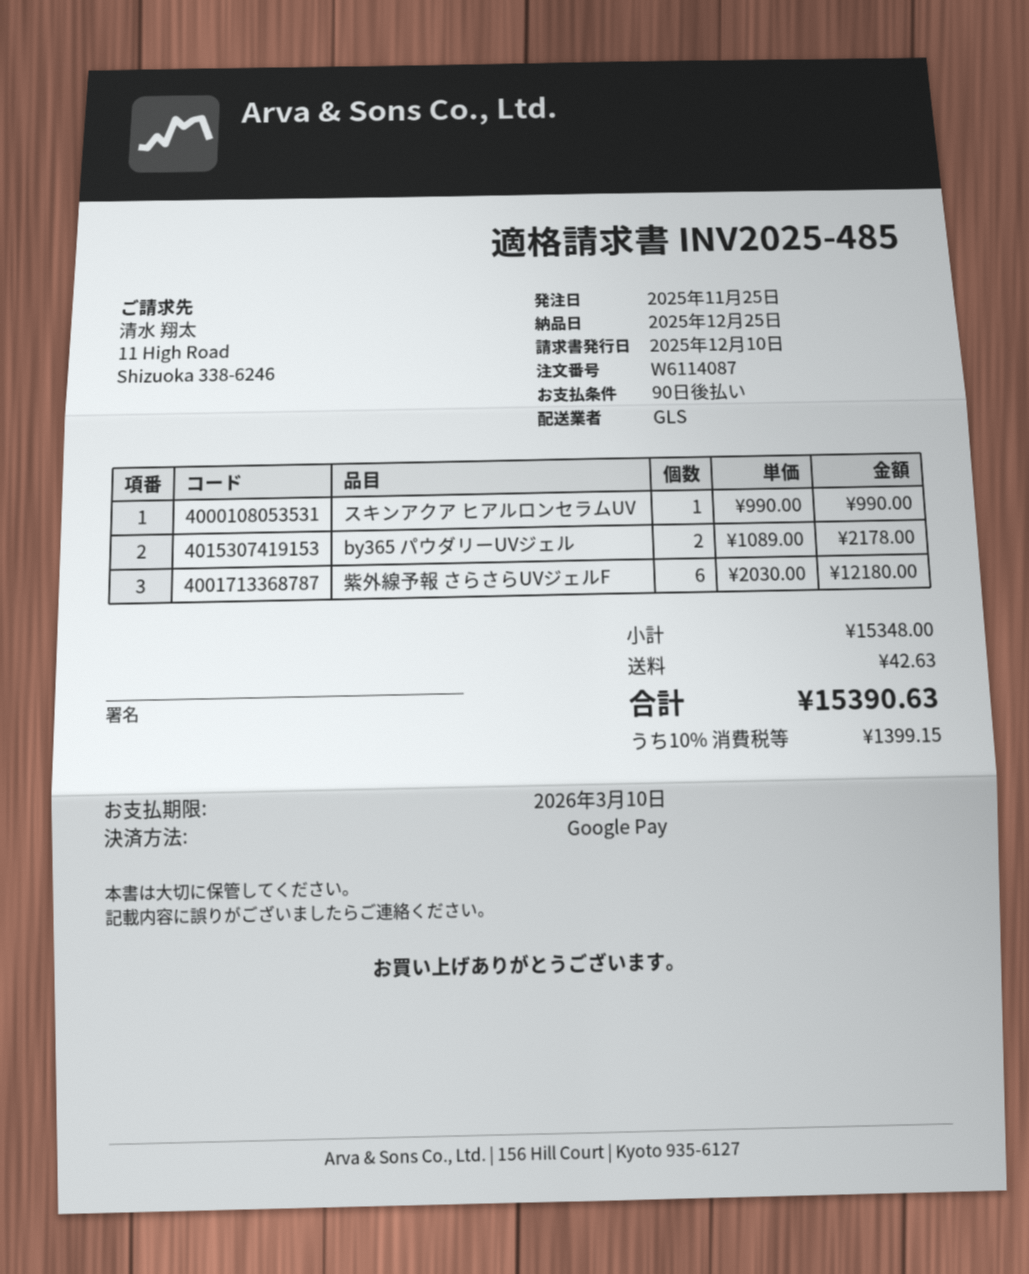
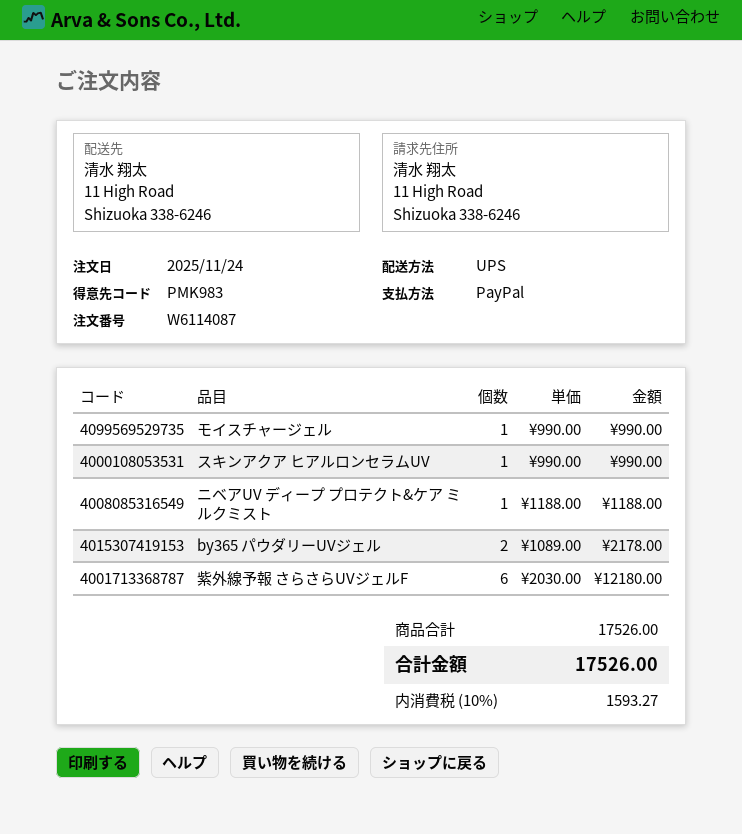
order date: 2025-11-25 -> 2025-11-24
payment method: Google Pay -> PayPal
shipping method: GLS -> UPS
モイスチャージェル: none -> 1 x 990.00 = 990.00
ニベアUV ディープ プロテクト&ケア ミルクミスト: none -> 1 x 1188.00 = 1188.00
subtotal: 15348.00 -> 17526.00
shipping: 42.63 -> none
tax: 10% = 1399.15 -> 10% = 1593.27
total: 15390.63 -> 17526.00

